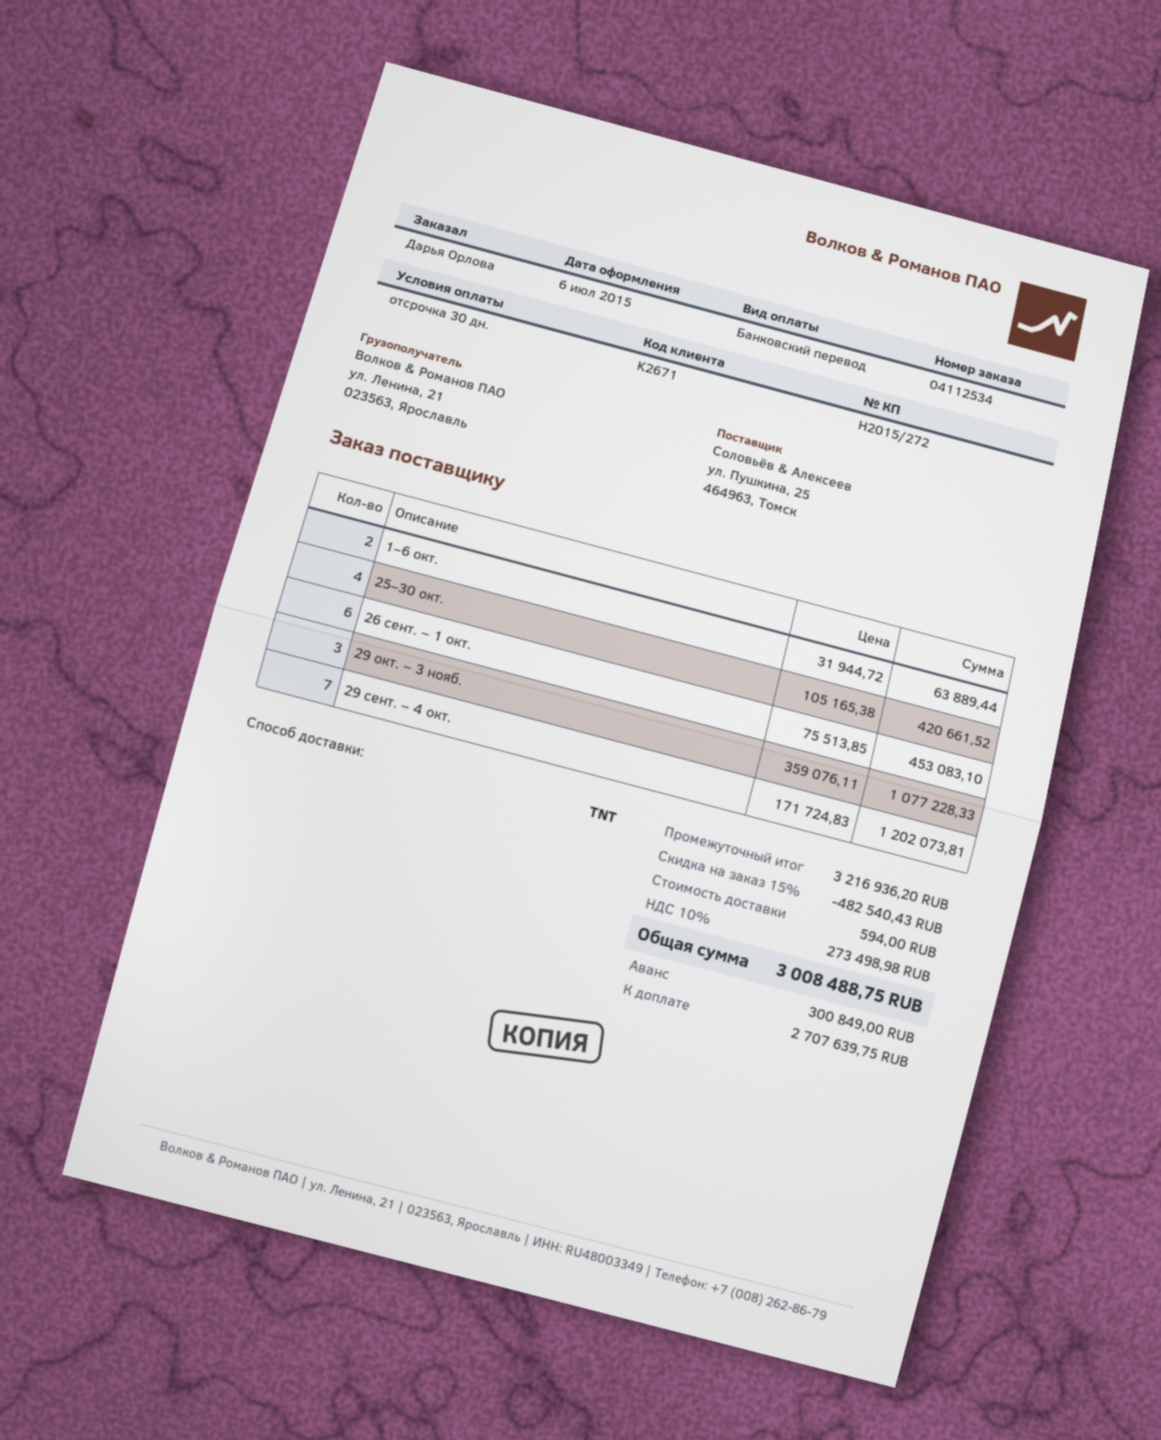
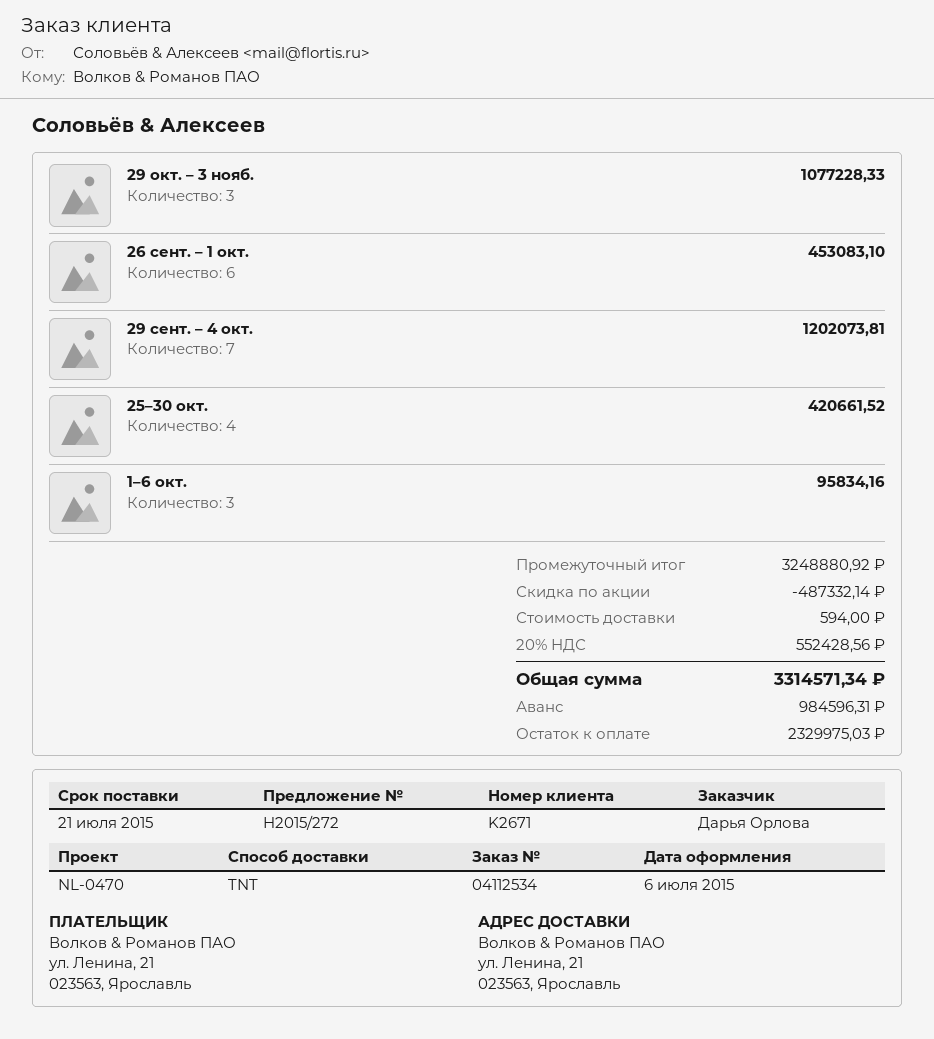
1–6 окт.: 2 for 63889.44 -> 3 for 95834.16
subtotal: 3216936.20 -> 3248880.92
discount: 482540.43 -> 487332.14
tax: 10% = 273498.98 -> 20% = 552428.56
total: 3008488.75 -> 3314571.34
deposit: 300849.00 -> 984596.31
balance: 2707639.75 -> 2329975.03

